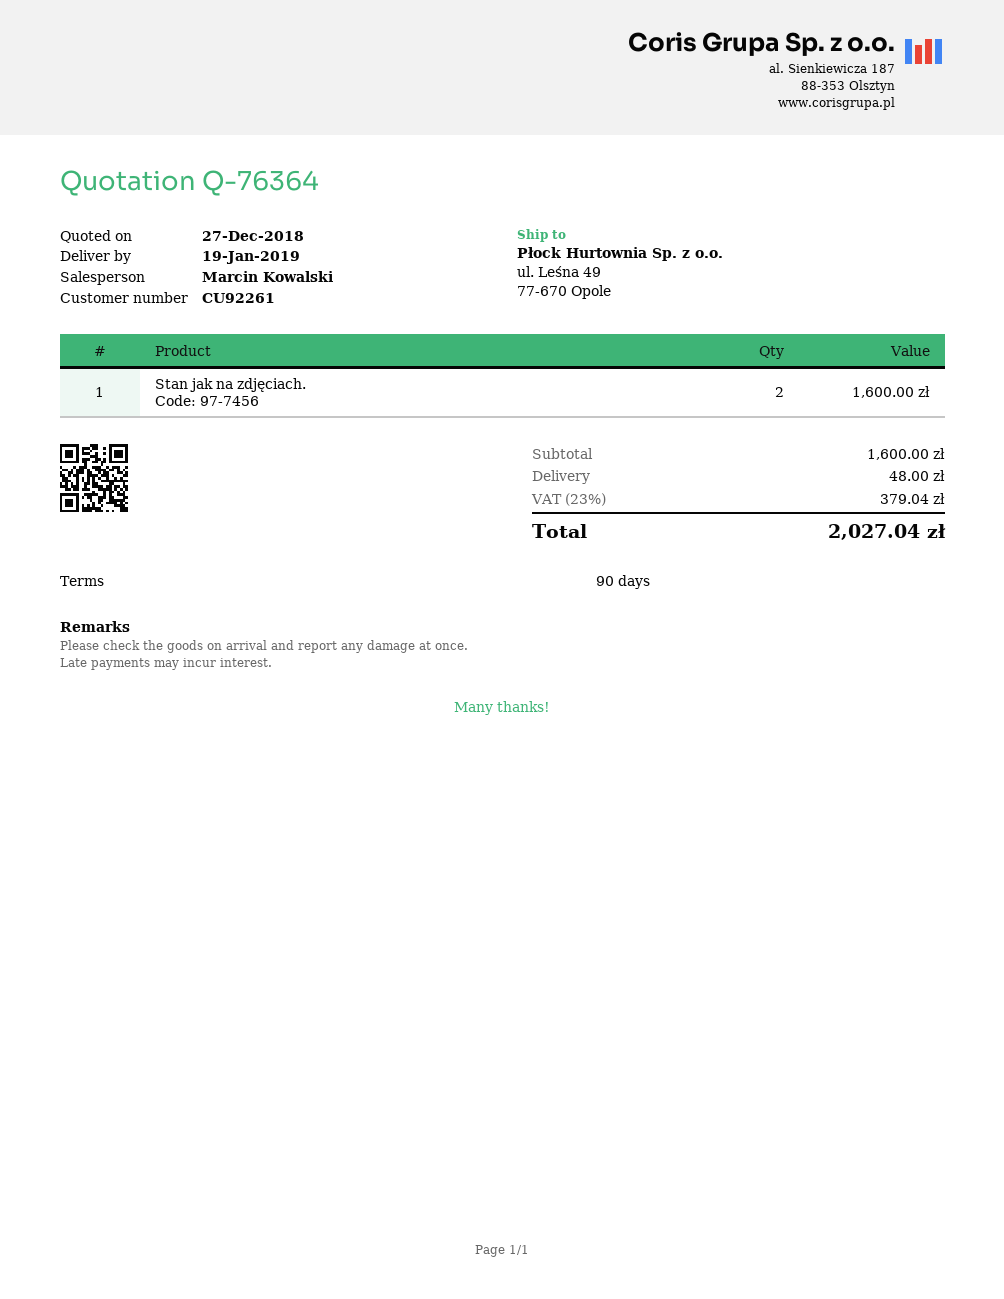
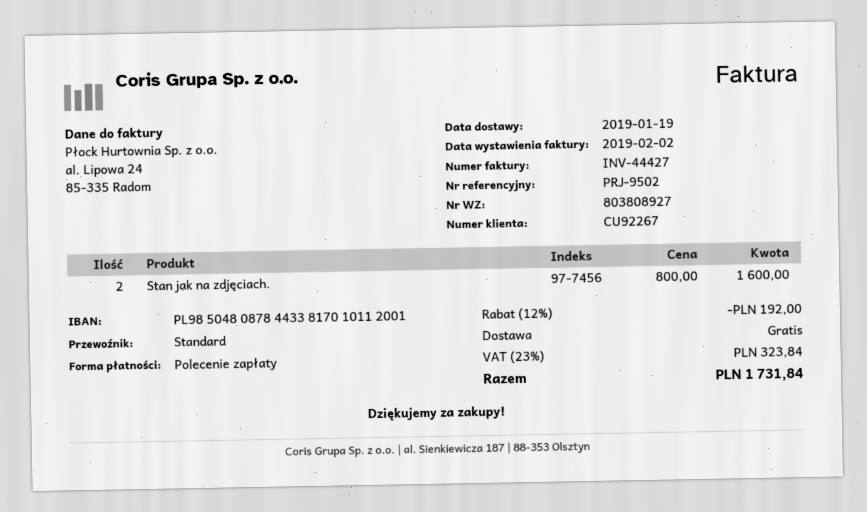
customer number: CU92261 -> CU92267
discount: none -> 12% = 192.00
shipping: 48.00 -> 0.00
tax: 23% = 379.04 -> 23% = 323.84
total: 2027.04 -> 1731.84

